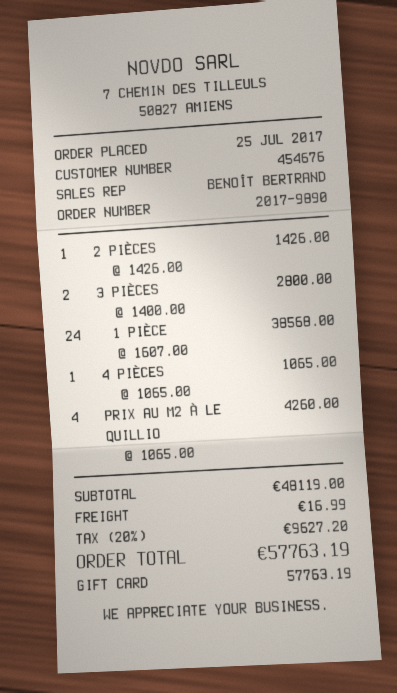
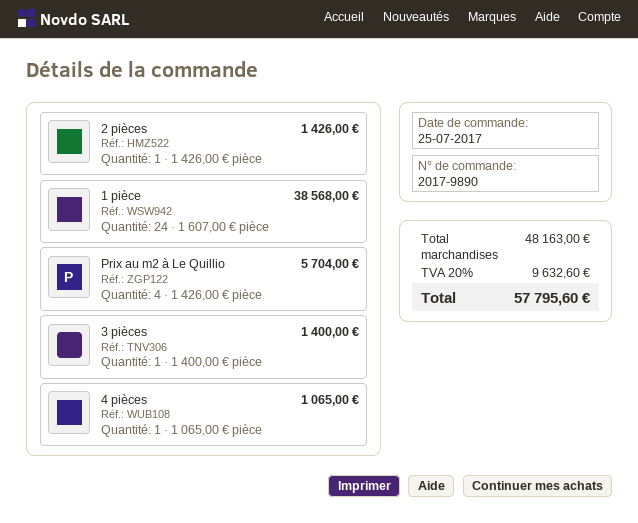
3 PIÈCES: 2 x 1400.00 = 2800.00 -> 1 x 1400.00 = 1400.00
PRIX AU M2 À LE QUILLIO: 4 x 1065.00 = 4260.00 -> 4 x 1426.00 = 5704.00
subtotal: 48119.00 -> 48163.00
shipping: 16.99 -> none
tax: 20% = 9627.20 -> 20% = 9632.60
total: 57763.19 -> 57795.60

